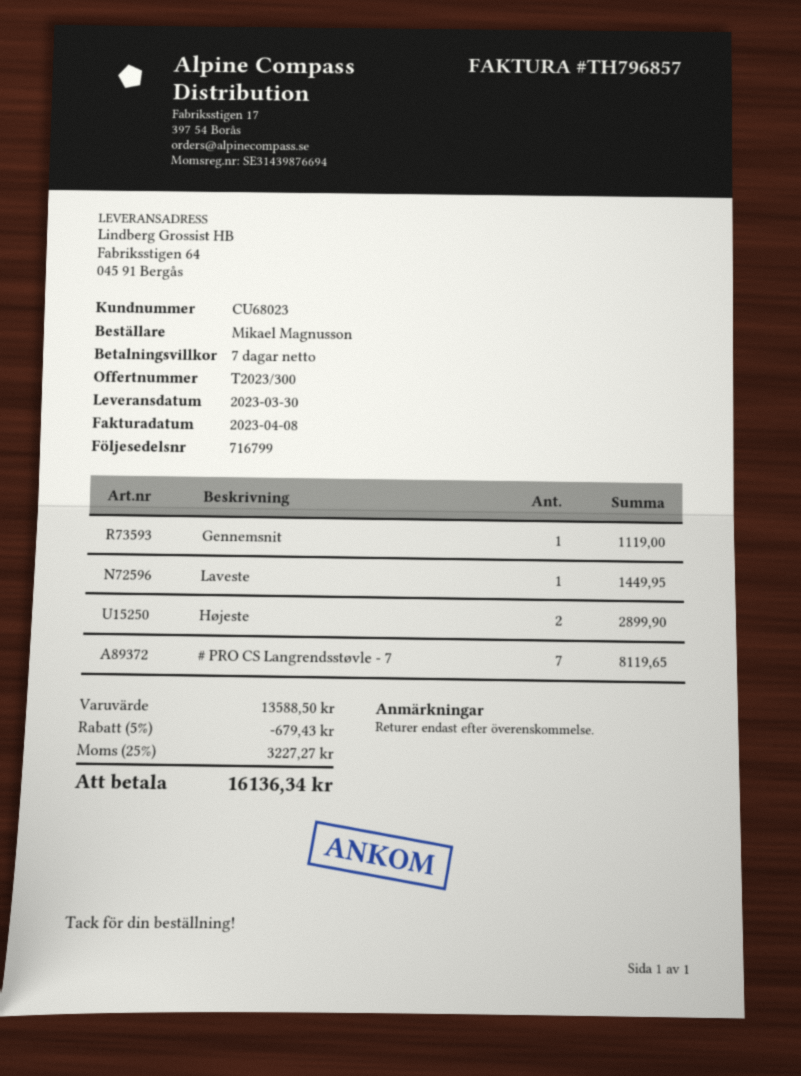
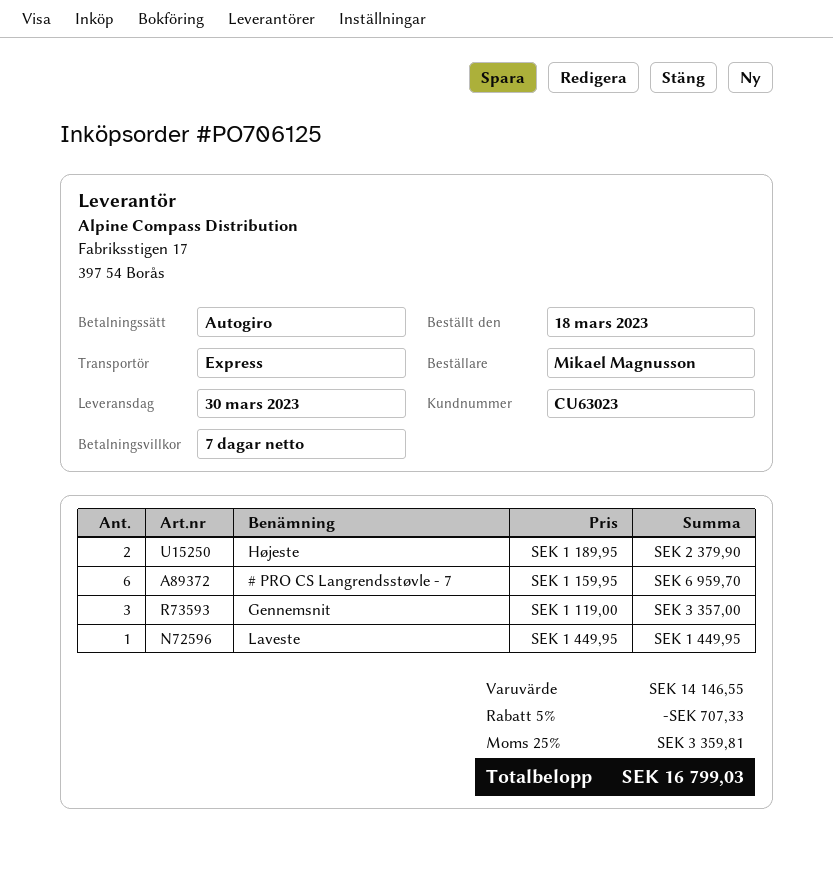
customer number: CU68023 -> CU63023
Gennemsnit: 1 for 1119.00 -> 3 for 3357.00
Højeste: 2 for 2899.90 -> 2 for 2379.90
# PRO CS Langrendsstøvle - 7: 7 for 8119.65 -> 6 for 6959.70
subtotal: 13588.50 -> 14146.55
discount: 5% = 679.43 -> 5% = 707.33
tax: 25% = 3227.27 -> 25% = 3359.81
total: 16136.34 -> 16799.03

